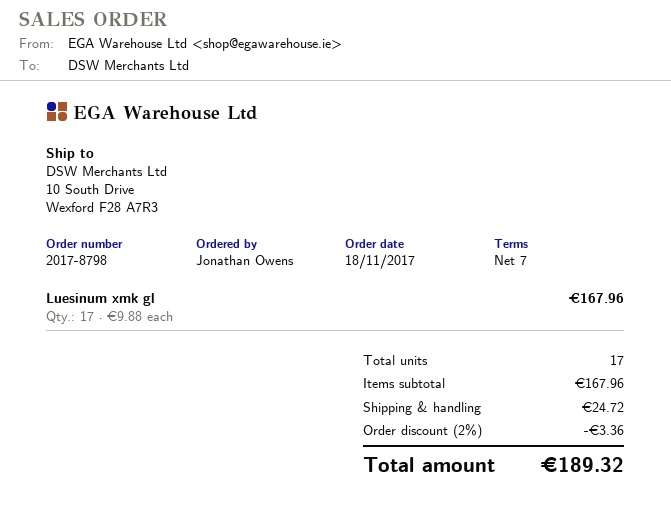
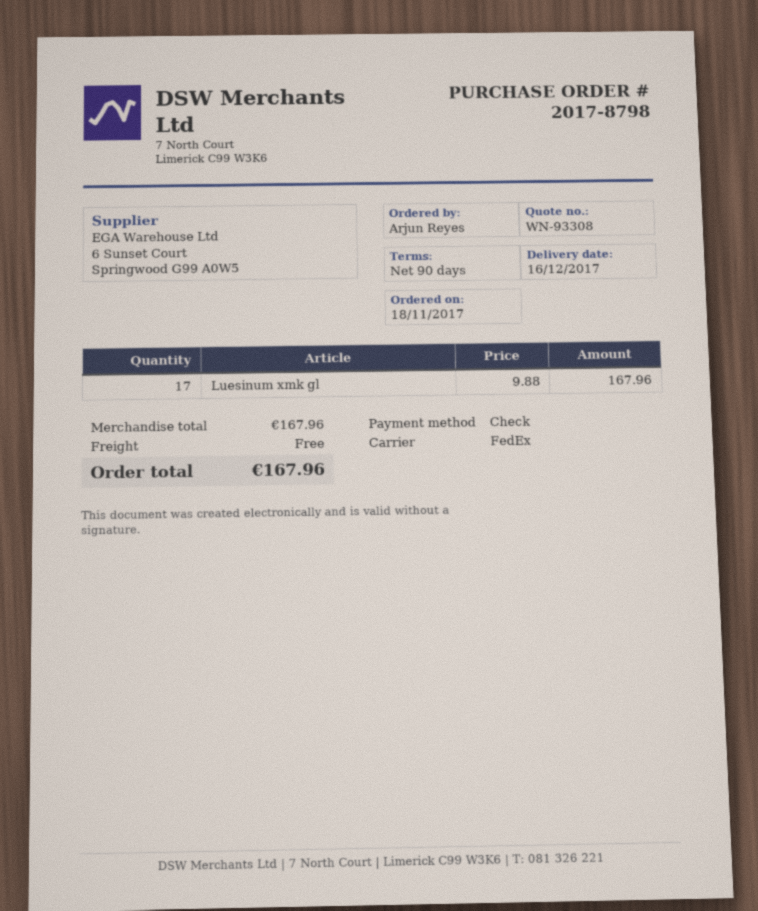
payment terms: 7 days -> 90 days
ordered by: Jonathan Owens -> Arjun Reyes
discount: 2% = 3.36 -> none
shipping: 24.72 -> 0.00
total: 189.32 -> 167.96

